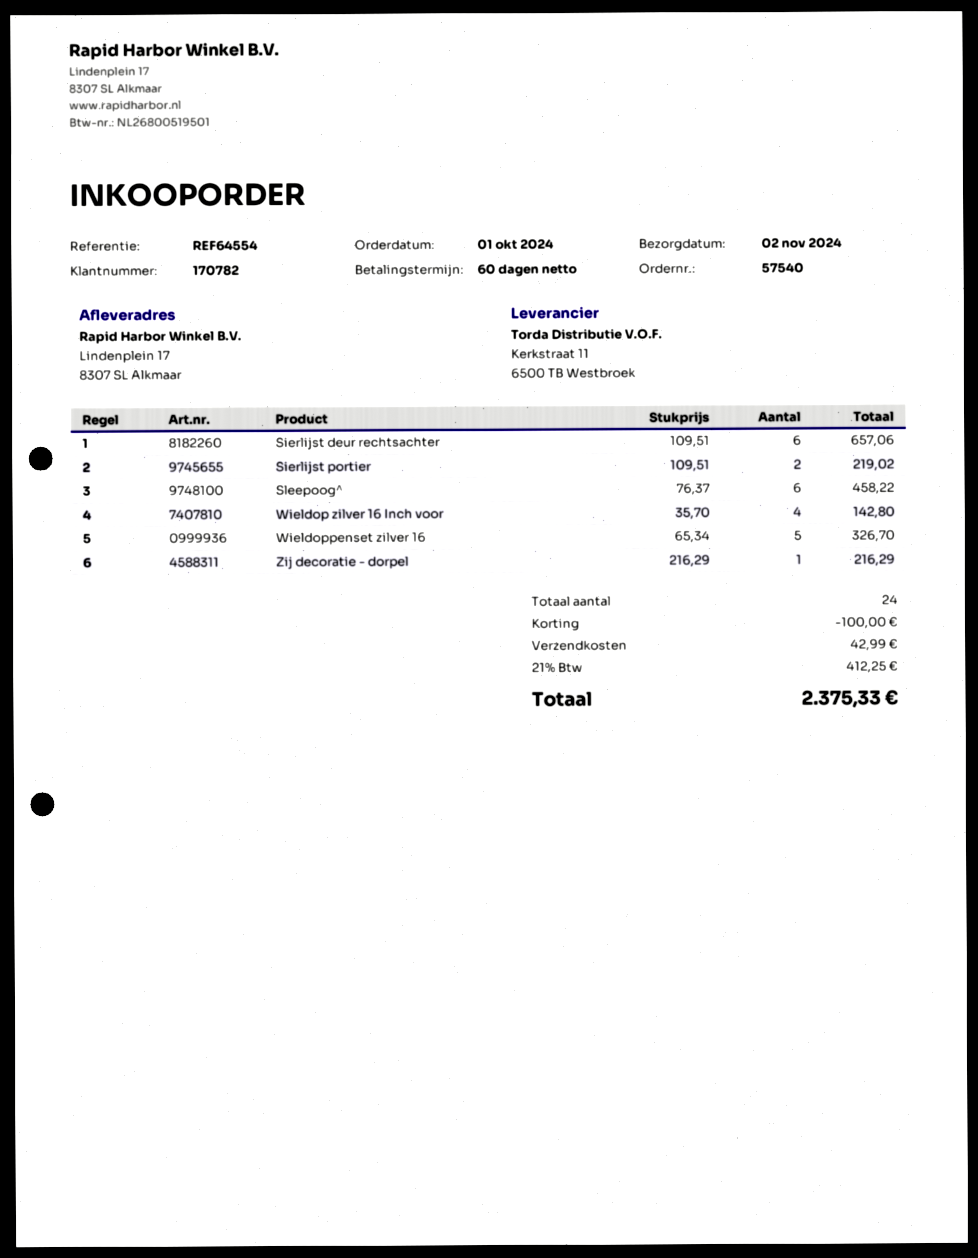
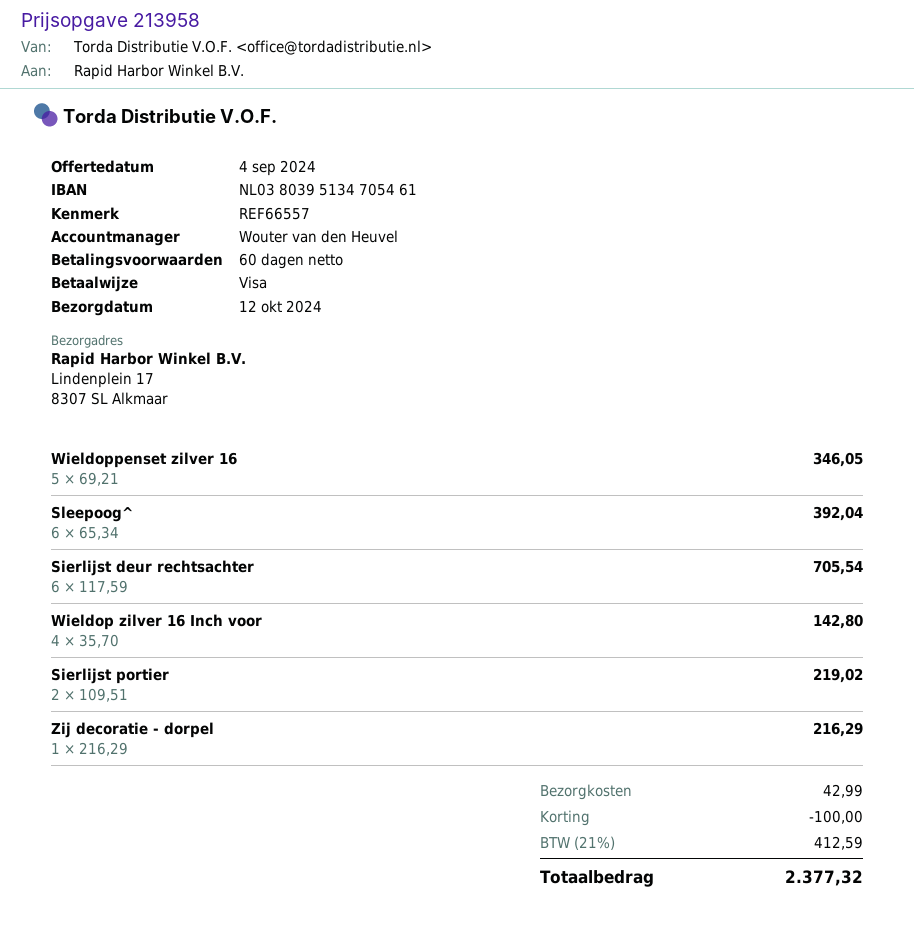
delivery date: 2024-11-02 -> 2024-10-12
reference: REF64554 -> REF66557
Sierlijst deur rechtsachter: 6 x 109.51 = 657.06 -> 6 x 117.59 = 705.54
Sleepoog^: 6 x 76.37 = 458.22 -> 6 x 65.34 = 392.04
Wieldoppenset zilver 16: 5 x 65.34 = 326.70 -> 5 x 69.21 = 346.05
tax: 21% = 412.25 -> 21% = 412.59
total: 2375.33 -> 2377.32

